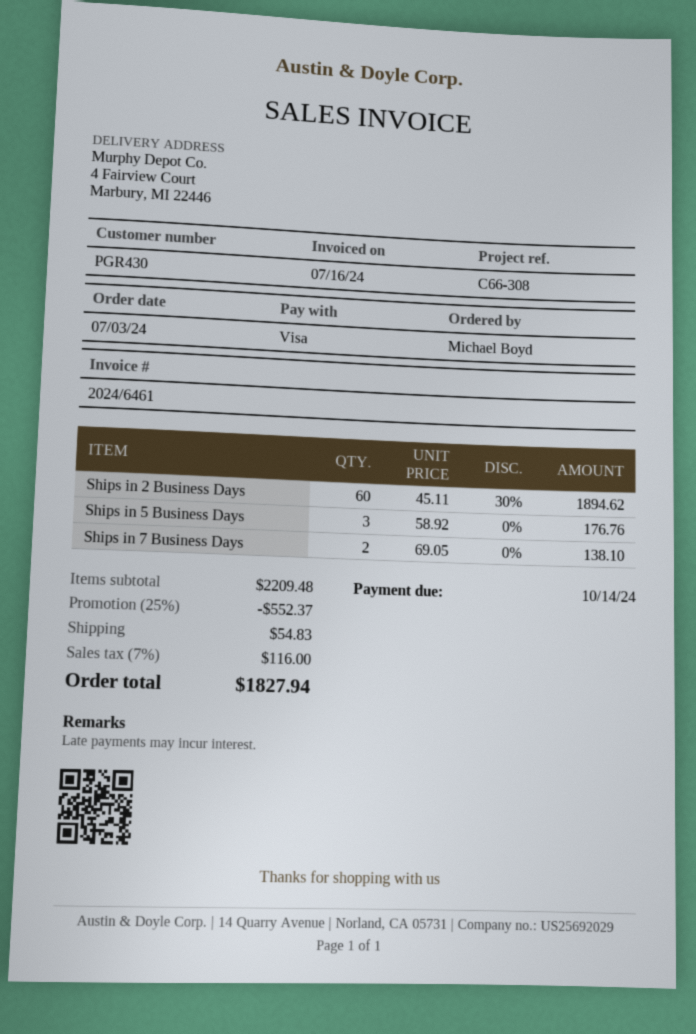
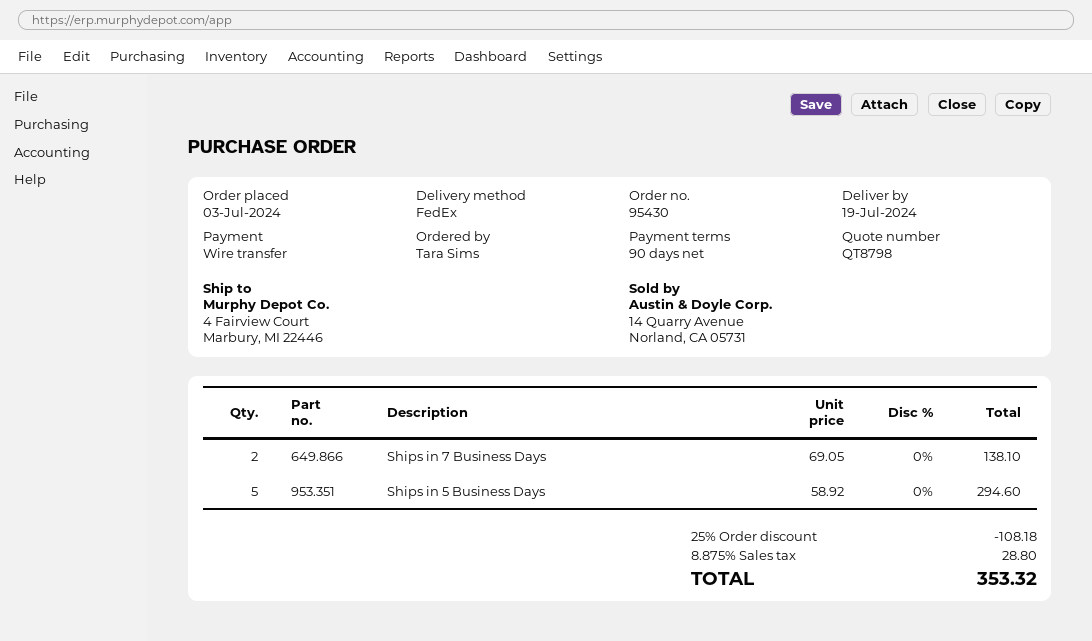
ordered by: Michael Boyd -> Tara Sims
payment method: Visa -> bank transfer
Ships in 2 Business Days: 60 x 45.11 - 30% = 1894.62 -> none
Ships in 5 Business Days: 3 x 58.92 = 176.76 -> 5 x 58.92 = 294.60
discount: 25% = 552.37 -> 25% = 108.18
shipping: 54.83 -> none
tax: 7% = 116.00 -> 8.875% = 28.80
total: 1827.94 -> 353.32

